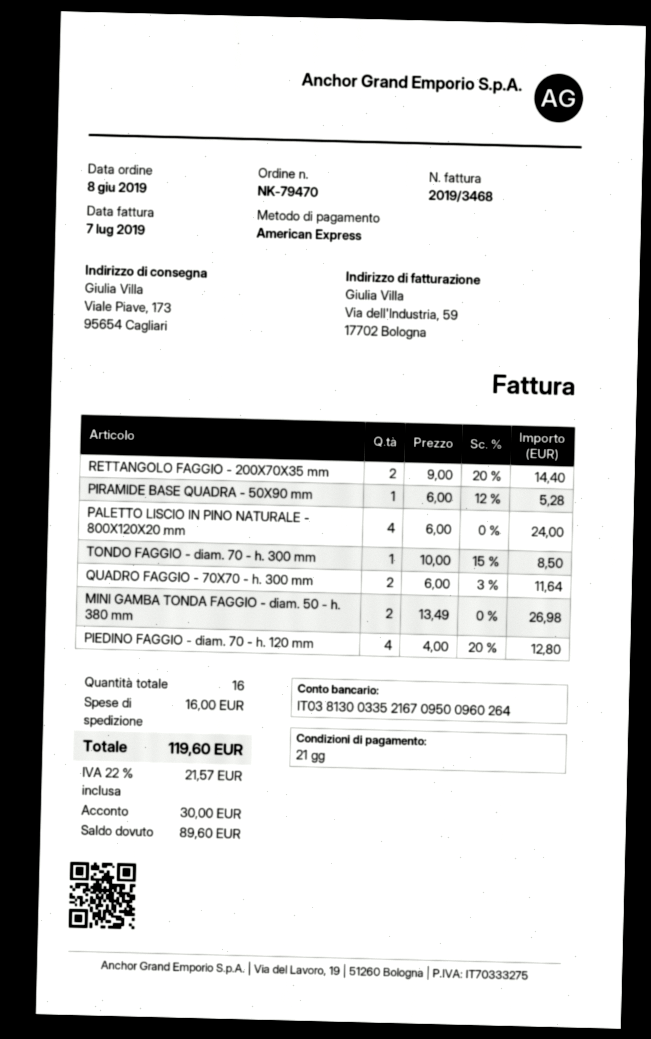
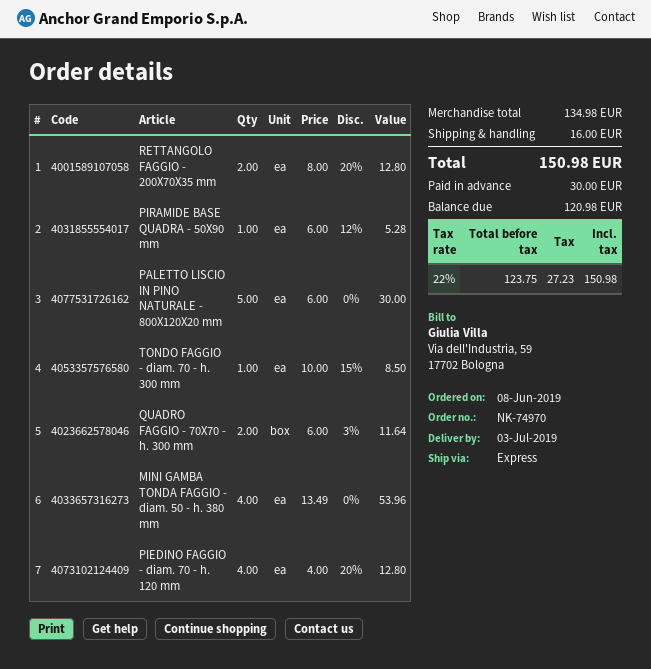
order number: NK-79470 -> NK-74970
RETTANGOLO FAGGIO - 200X70X35 mm: 2 x 9.00 - 20% = 14.40 -> 2 x 8.00 - 20% = 12.80
PALETTO LISCIO IN PINO NATURALE - 800X120X20 mm: 4 x 6.00 = 24.00 -> 5 x 6.00 = 30.00
MINI GAMBA TONDA FAGGIO - diam. 50 - h. 380 mm: 2 x 13.49 = 26.98 -> 4 x 13.49 = 53.96
tax: 22% = 21.57 -> 22% = 27.23
total: 119.60 -> 150.98
balance: 89.60 -> 120.98

